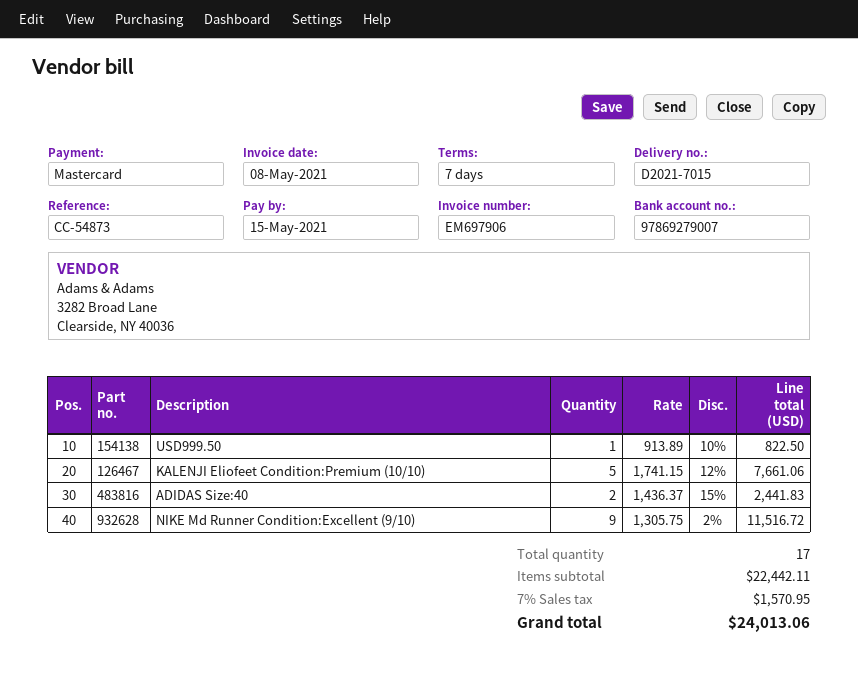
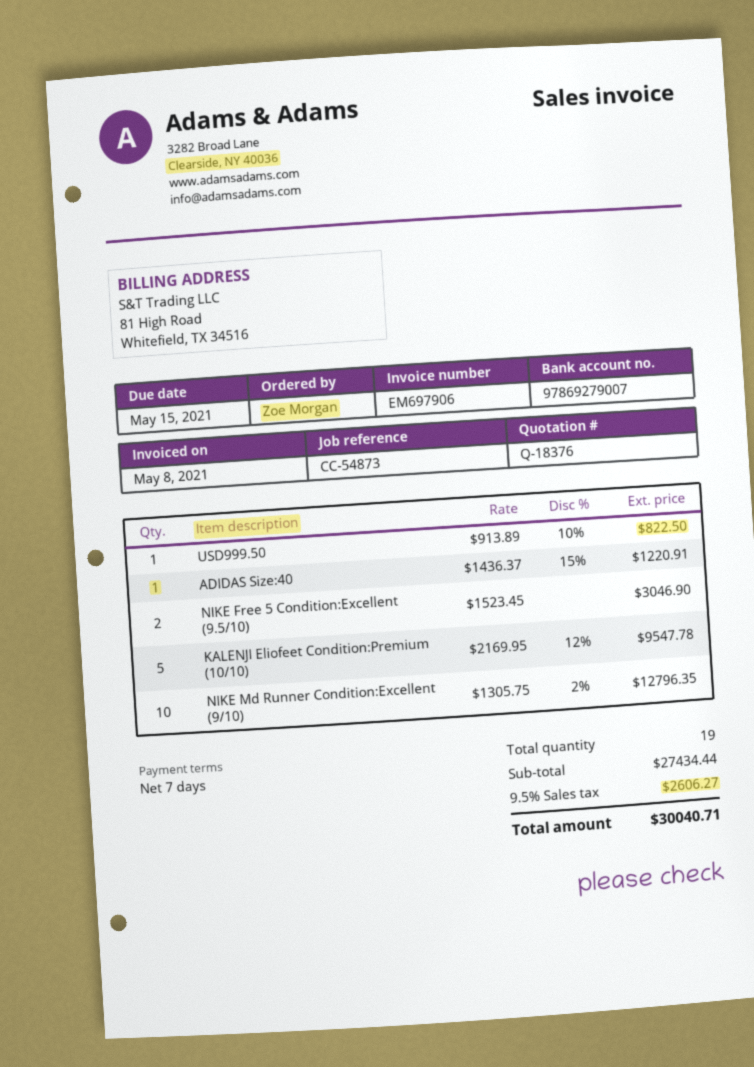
KALENJI Eliofeet Condition:Premium (10/10): 5 x 1741.15 - 12% = 7661.06 -> 5 x 2169.95 - 12% = 9547.78
ADIDAS Size:40: 2 x 1436.37 - 15% = 2441.83 -> 1 x 1436.37 - 15% = 1220.91
NIKE Md Runner Condition:Excellent (9/10): 9 x 1305.75 - 2% = 11516.72 -> 10 x 1305.75 - 2% = 12796.35
NIKE Free 5 Condition:Excellent (9.5/10): none -> 2 x 1523.45 = 3046.90
total quantity: 17 -> 19
subtotal: 22442.11 -> 27434.44
tax: 7% = 1570.95 -> 9.5% = 2606.27
total: 24013.06 -> 30040.71

